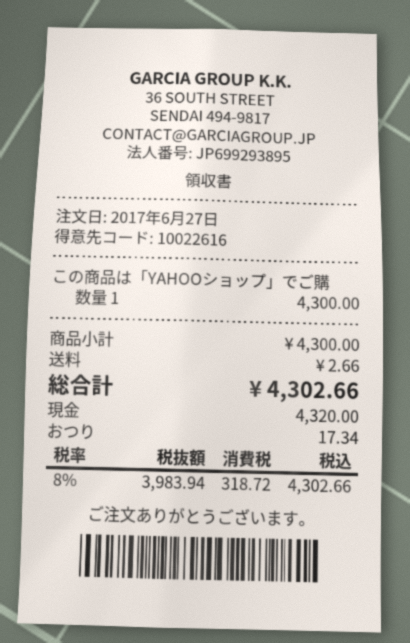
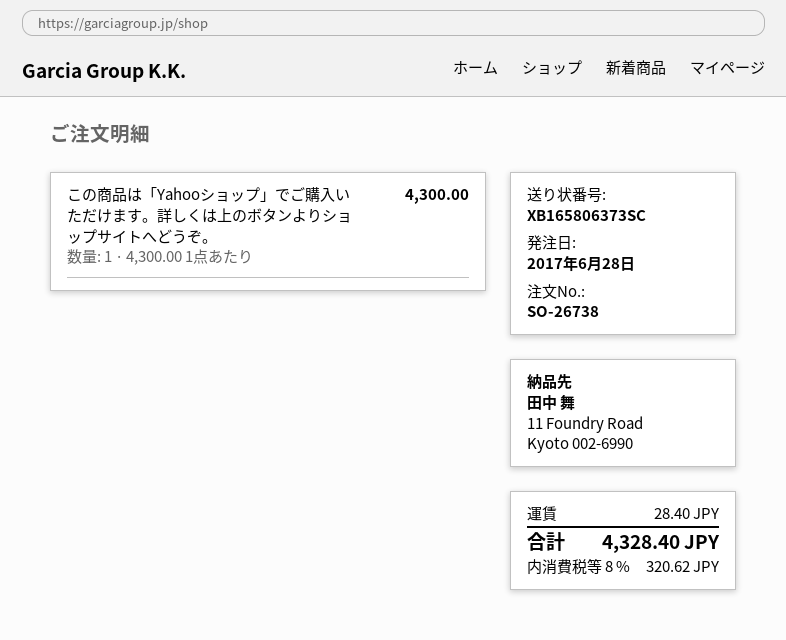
order date: 2017-06-27 -> 2017-06-28
shipping: 2.66 -> 28.40
tax: 8% = 318.72 -> 8% = 320.62
total: 4302.66 -> 4328.40

